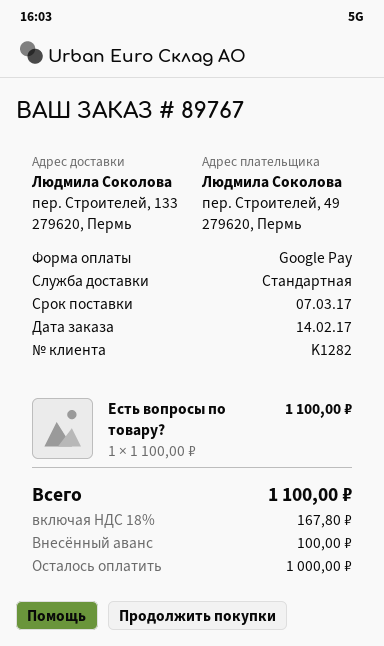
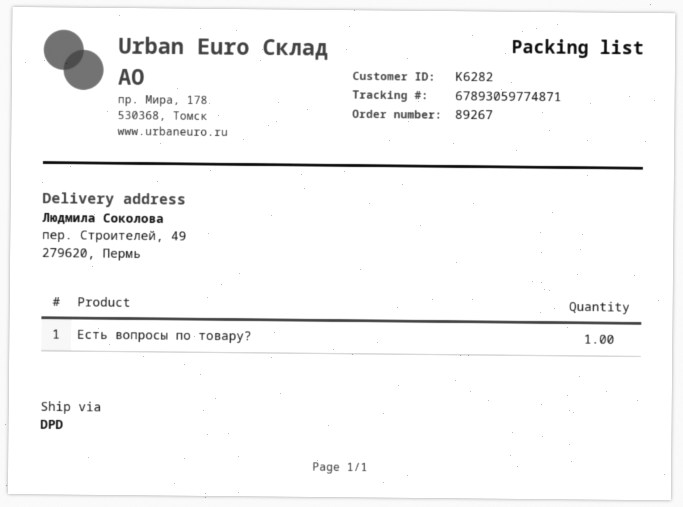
order number: 89767 -> 89267
customer number: K1282 -> K6282
shipping method: standard -> DPD
ship to: пер. Строителей, 133, 279620, Пермь -> пер. Строителей, 49, 279620, Пермь

